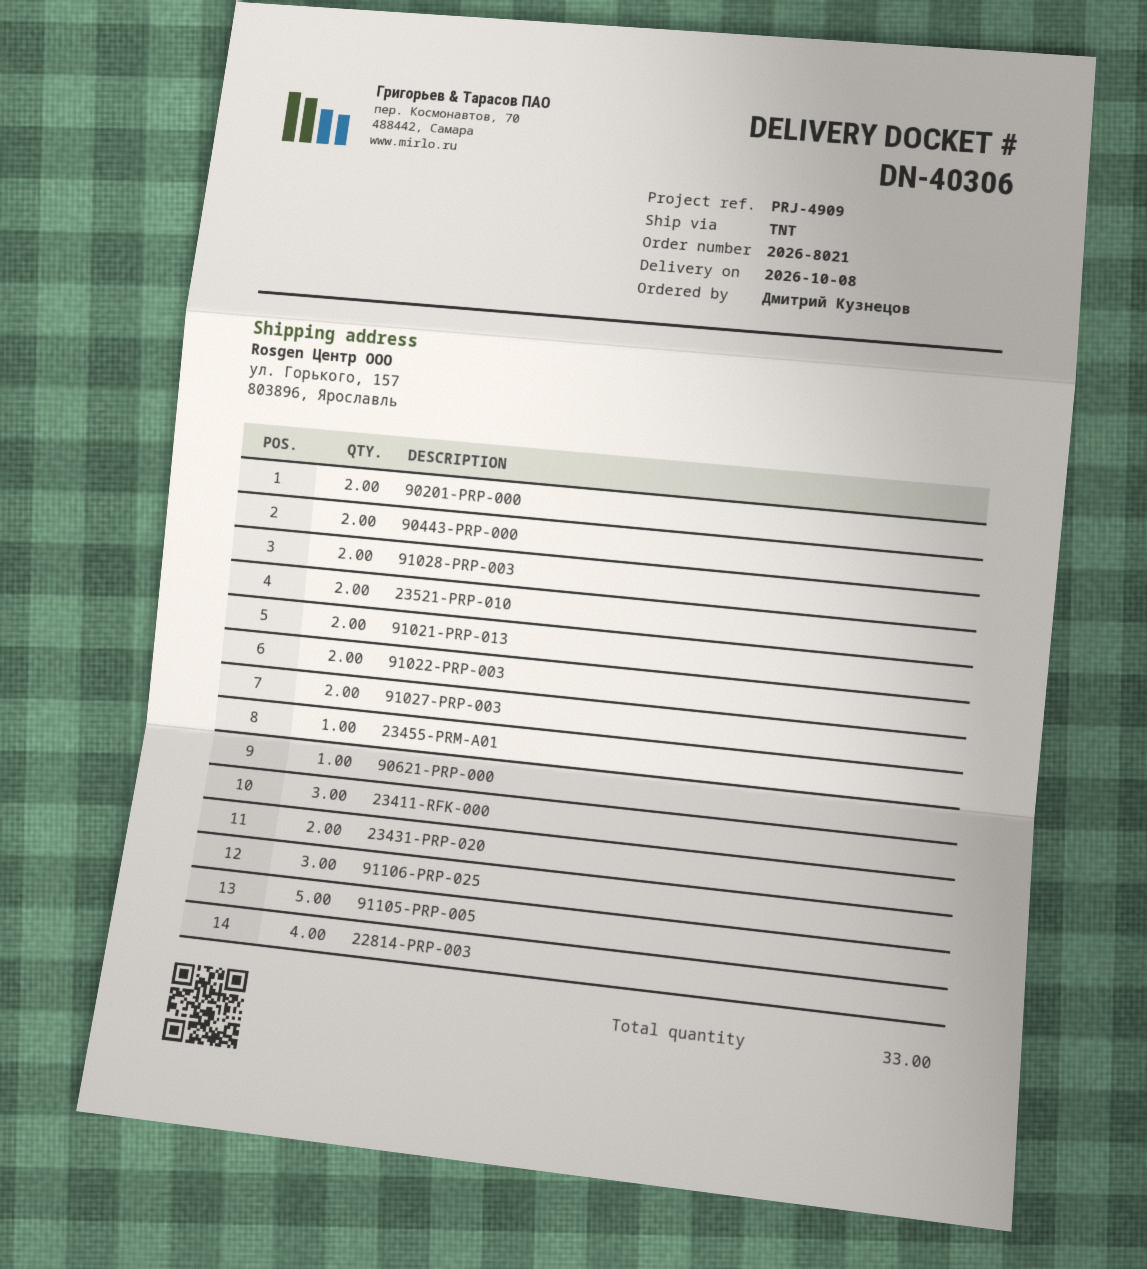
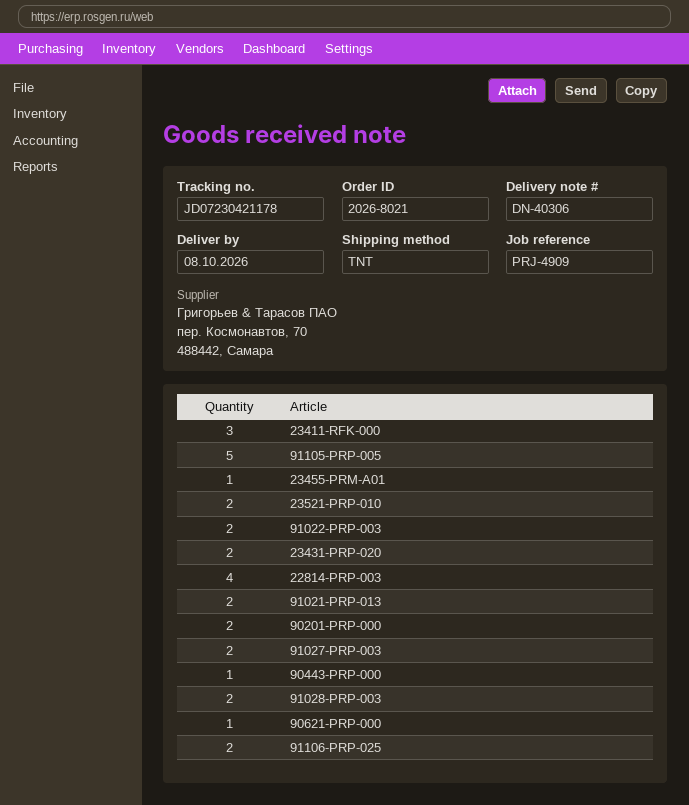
90443-PRP-000: 2 -> 1
91106-PRP-025: 3 -> 2

